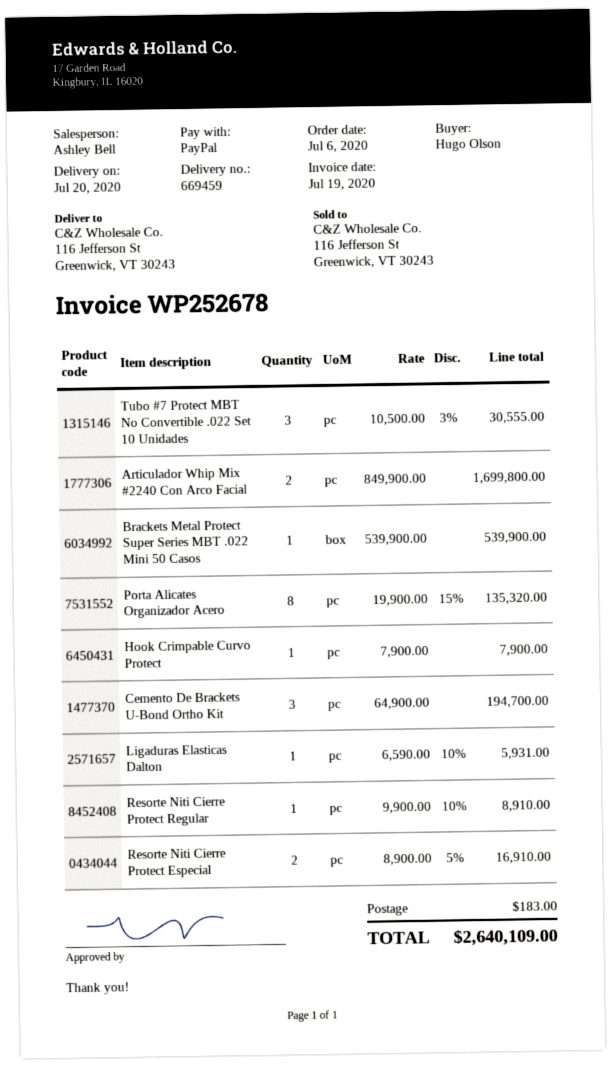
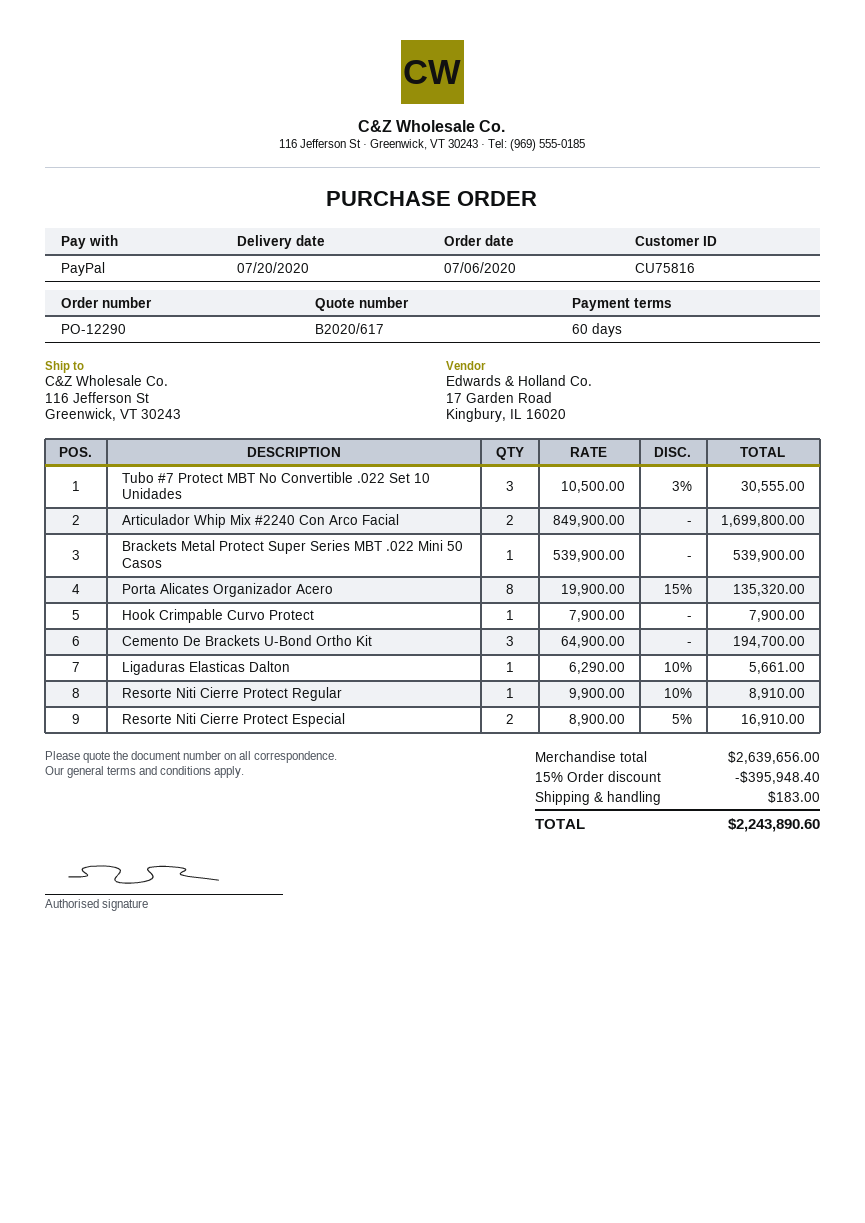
Ligaduras Elasticas Dalton: 1 x 6590.00 - 10% = 5931.00 -> 1 x 6290.00 - 10% = 5661.00
discount: none -> 15% = 395948.40
total: 2640109.00 -> 2243890.60

